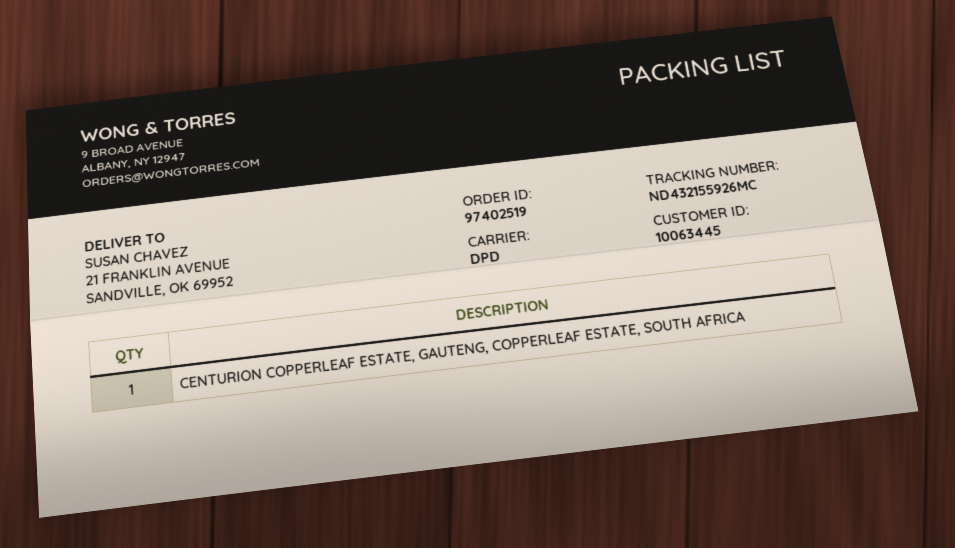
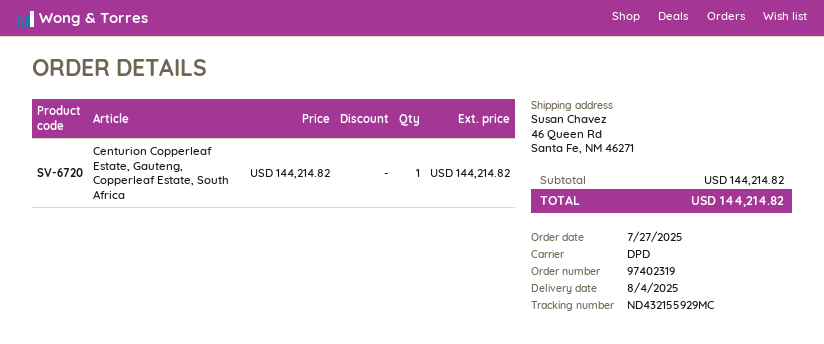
order number: 97402519 -> 97402319
tracking number: ND432155926MC -> ND432155929MC
ship to: 21 FRANKLIN AVENUE, SANDVILLE, OK 69952 -> 46 Queen Rd, Santa Fe, NM 46271

